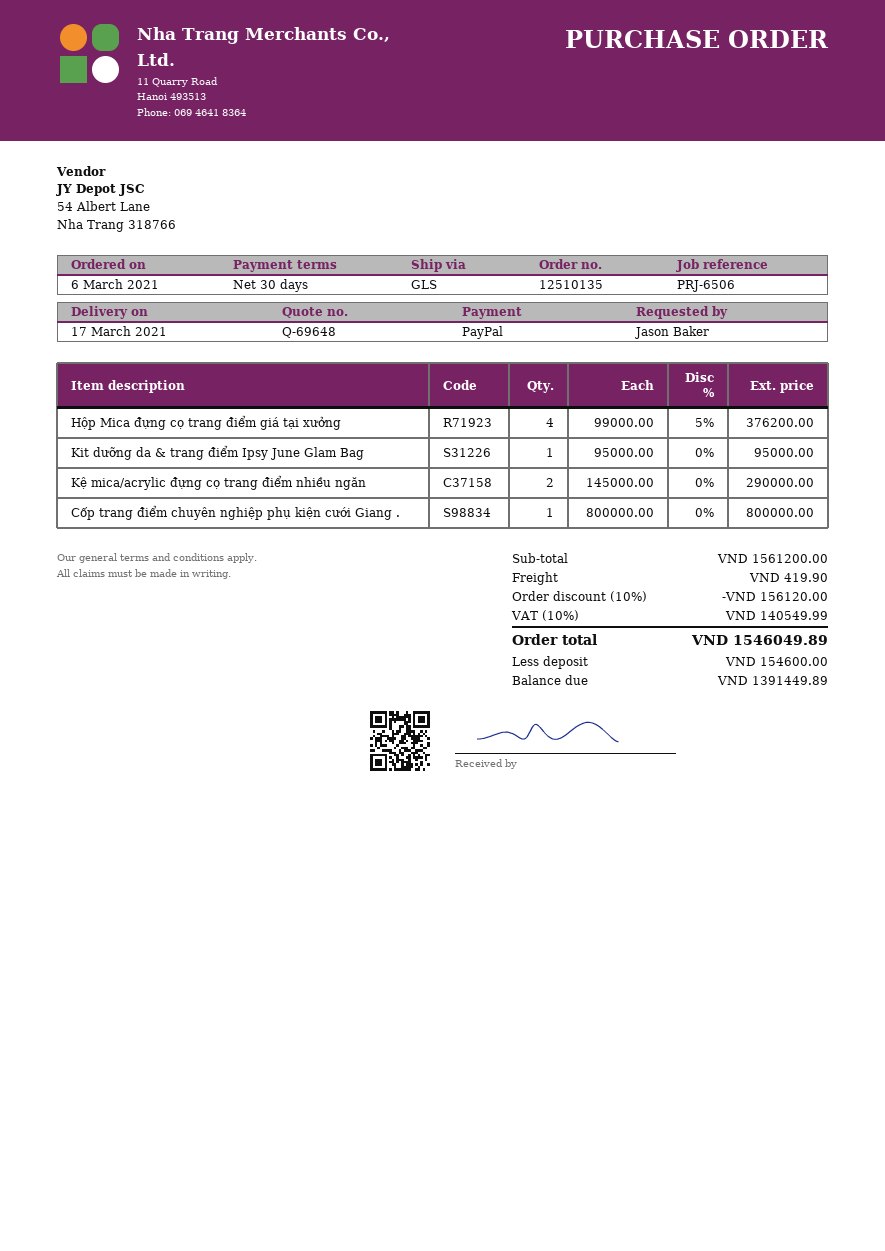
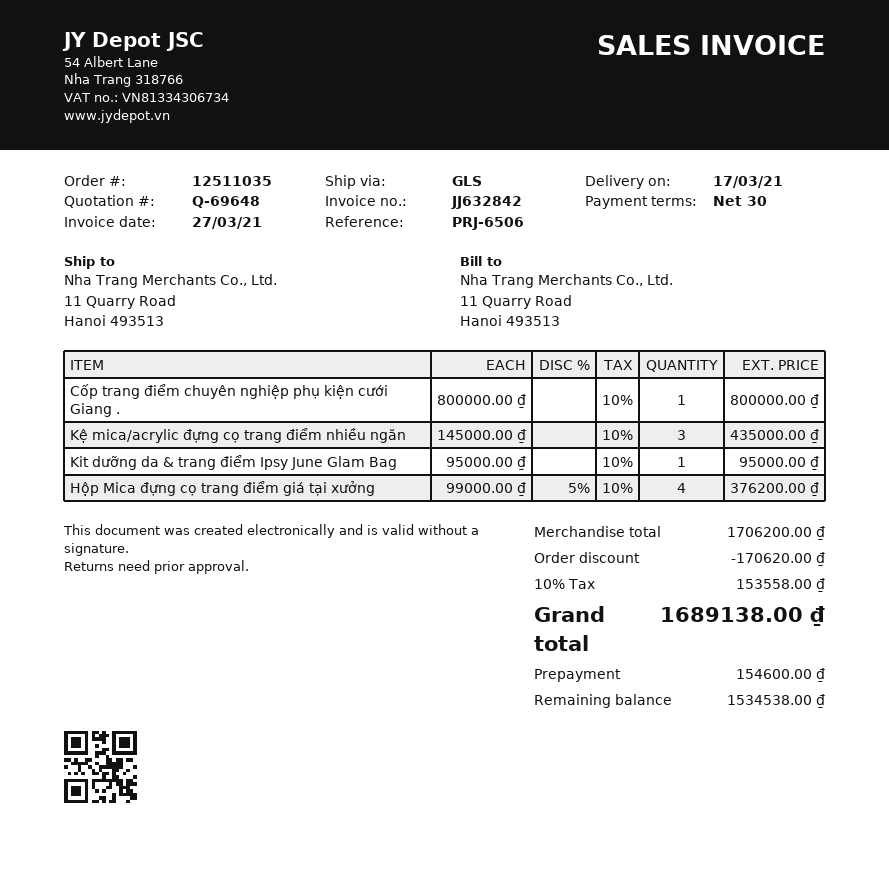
order number: 12510135 -> 12511035
Kệ mica/acrylic đựng cọ trang điểm nhiều ngăn: 2 x 145000.00 = 290000.00 -> 3 x 145000.00 = 435000.00
subtotal: 1561200.00 -> 1706200.00
discount: 156120.00 -> 170620.00
shipping: 419.90 -> none
tax: 10% = 140549.99 -> 10% = 153558.00
total: 1546049.89 -> 1689138.00
balance: 1391449.89 -> 1534538.00

